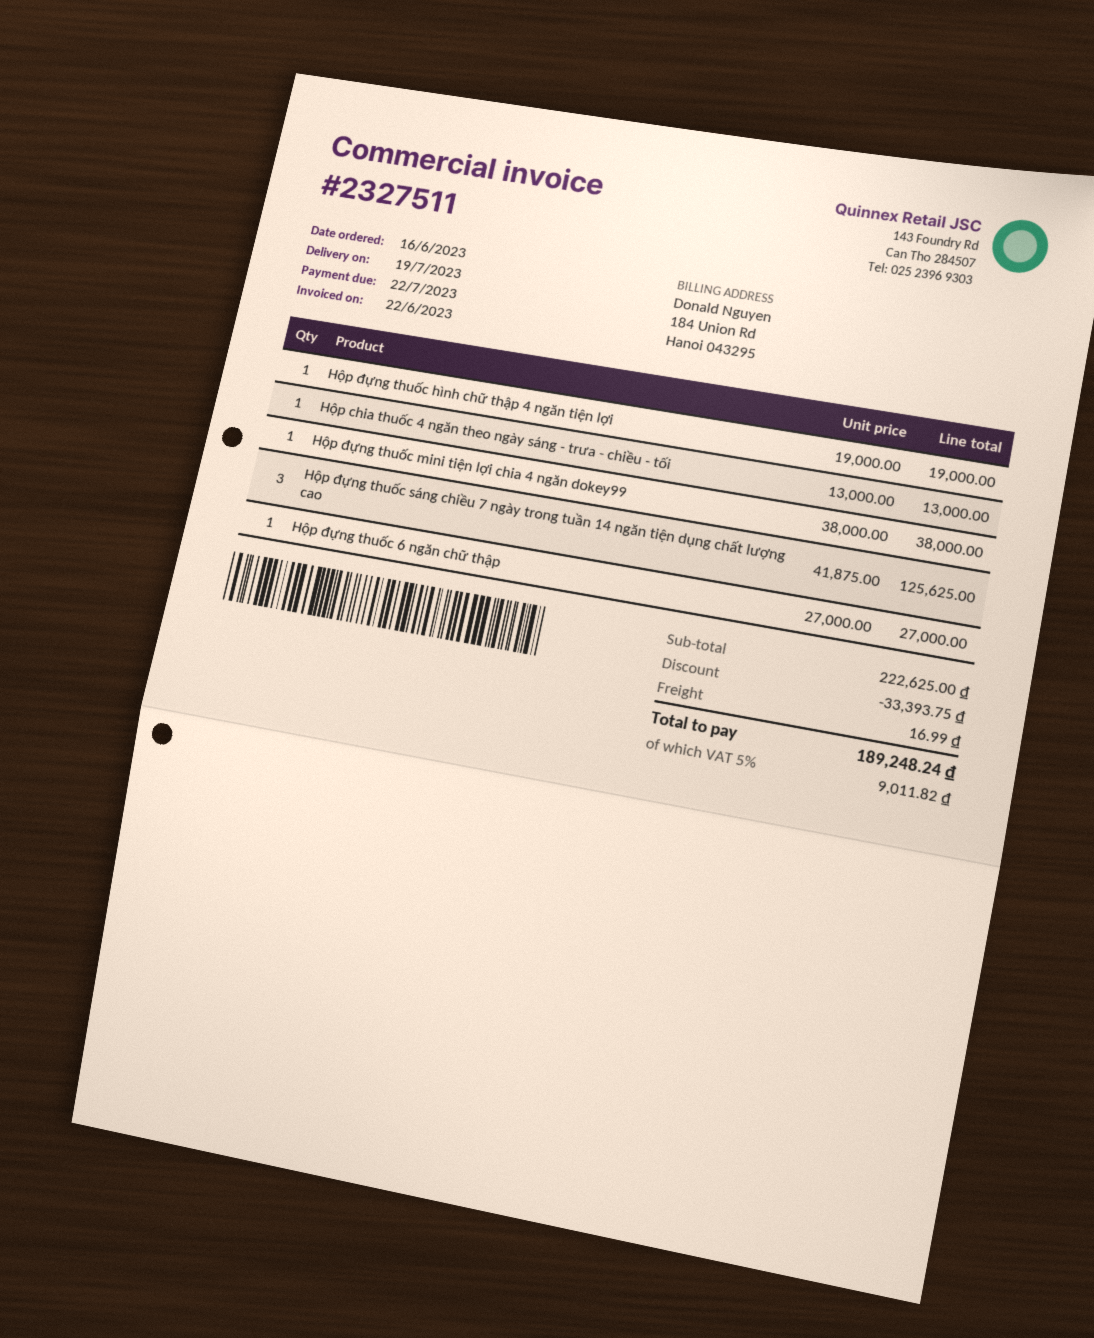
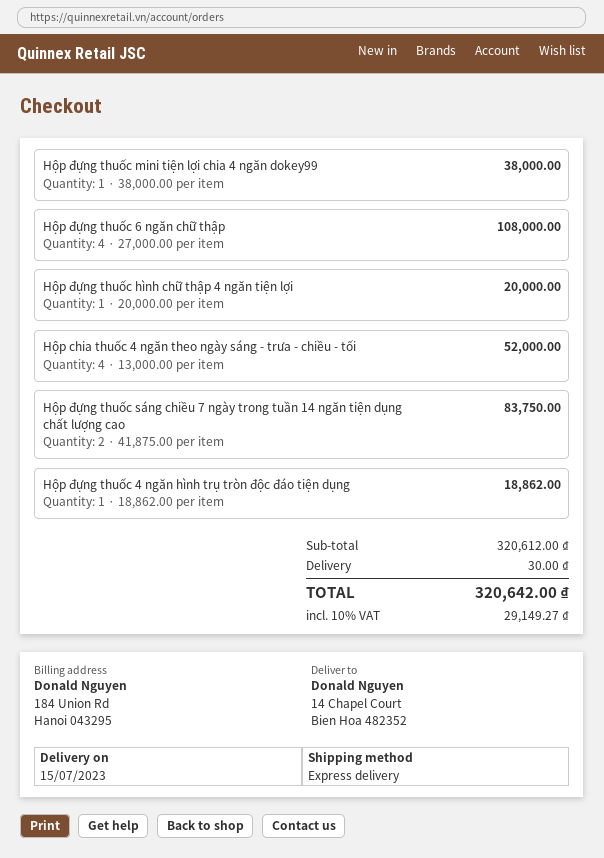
delivery date: 2023-07-19 -> 2023-07-15
Hộp đựng thuốc hình chữ thập 4 ngăn tiện lợi: 1 x 19000.00 = 19000.00 -> 1 x 20000.00 = 20000.00
Hộp chia thuốc 4 ngăn theo ngày sáng - trưa - chiều - tối: 1 x 13000.00 = 13000.00 -> 4 x 13000.00 = 52000.00
Hộp đựng thuốc sáng chiều 7 ngày trong tuần 14 ngăn tiện dụng chất lượng cao: 3 x 41875.00 = 125625.00 -> 2 x 41875.00 = 83750.00
Hộp đựng thuốc 6 ngăn chữ thập: 1 x 27000.00 = 27000.00 -> 4 x 27000.00 = 108000.00
Hộp đựng thuốc 4 ngăn hình trụ tròn độc đáo tiện dụng: none -> 1 x 18862.00 = 18862.00
subtotal: 222625.00 -> 320612.00
discount: 33393.75 -> none
shipping: 16.99 -> 30.00
tax: 5% = 9011.82 -> 10% = 29149.27
total: 189248.24 -> 320642.00

